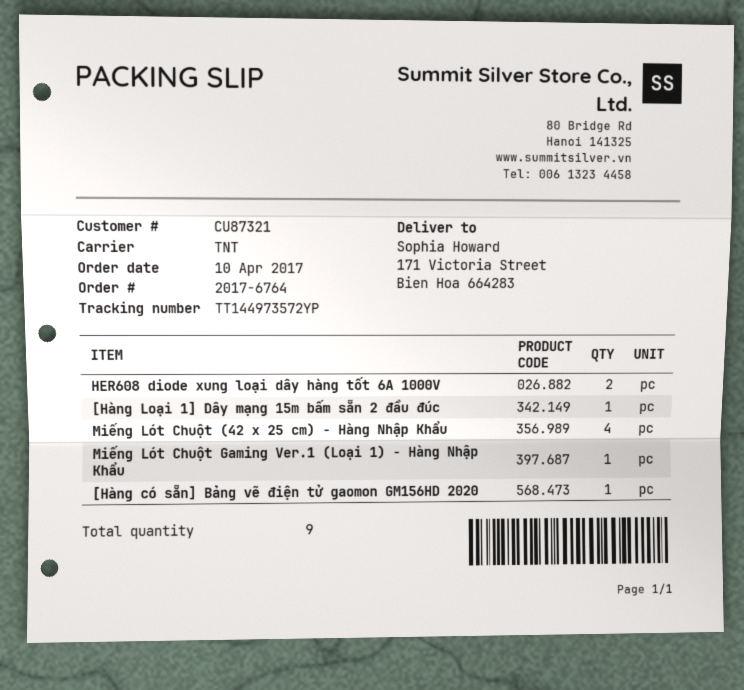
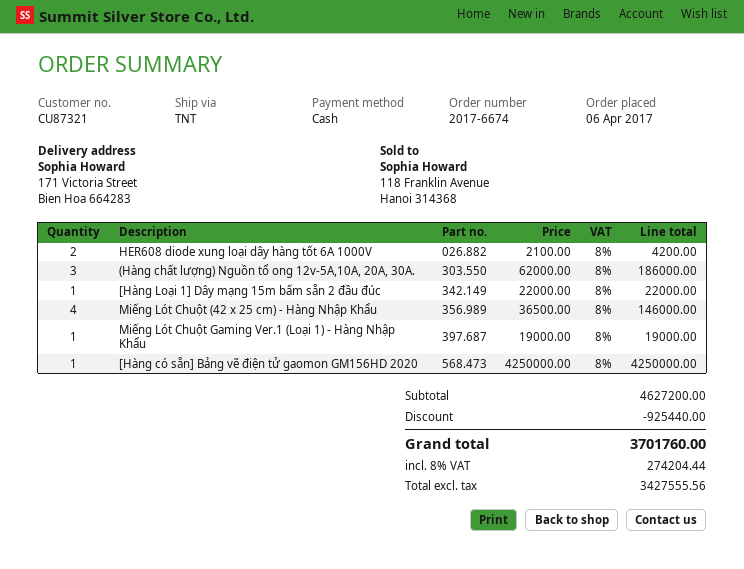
order number: 2017-6764 -> 2017-6674
order date: 2017-04-10 -> 2017-04-06
(Hàng chất lượng) Nguồn tổ ong 12v-5A,10A, 20A, 30A.: none -> 3

